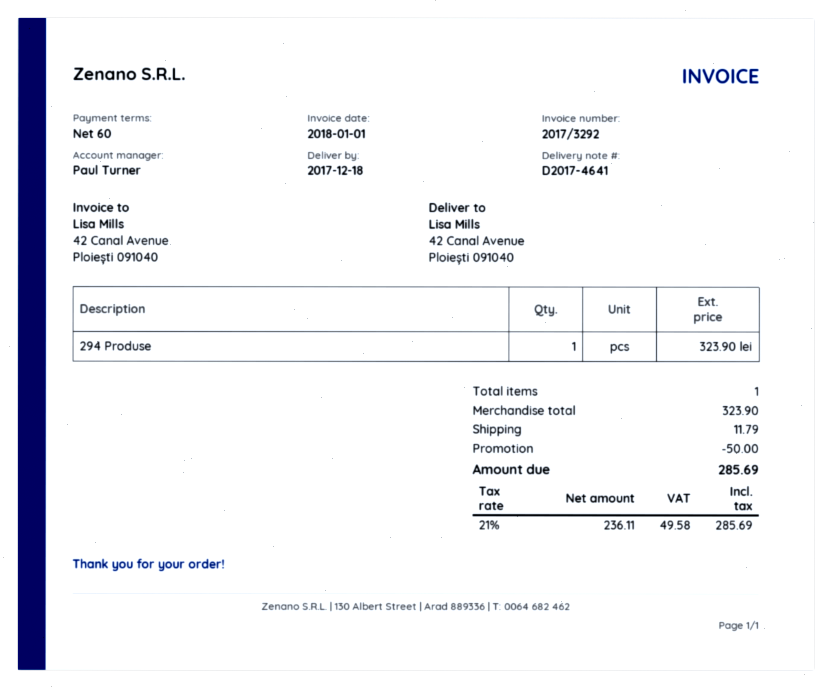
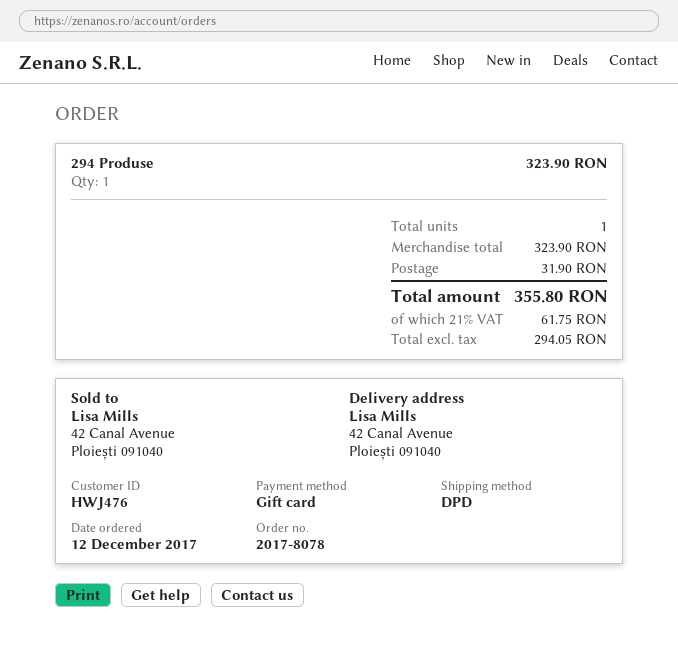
discount: 50.00 -> none
shipping: 11.79 -> 31.90
net: 236.11 -> 294.05
tax: 21% = 49.58 -> 21% = 61.75
total: 285.69 -> 355.80

